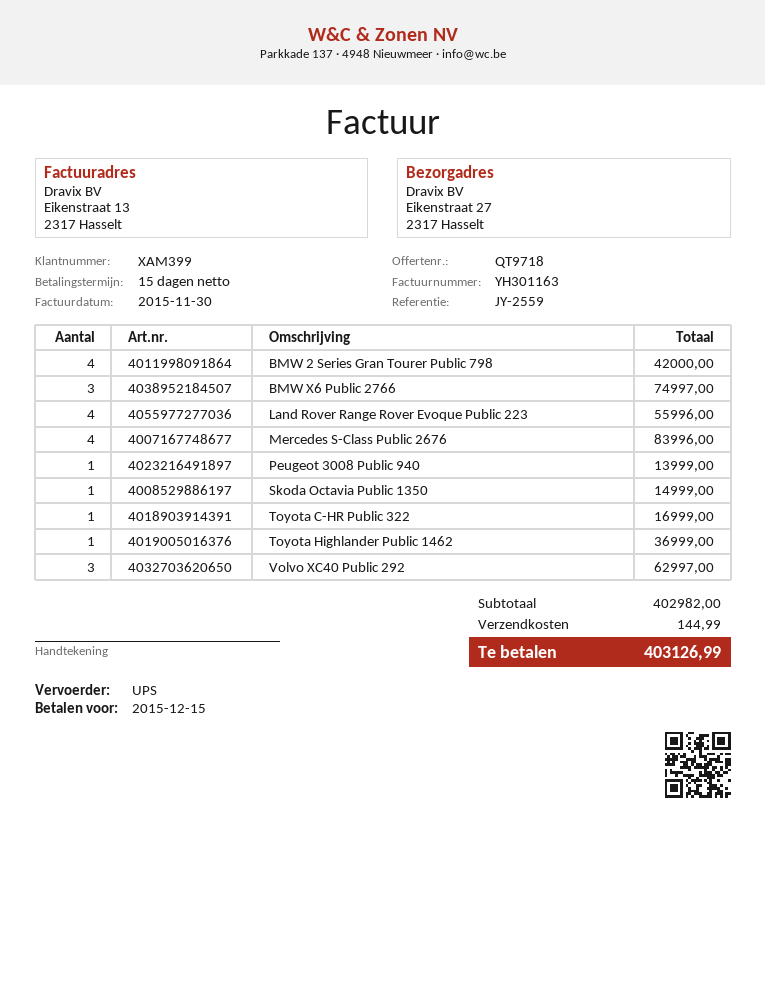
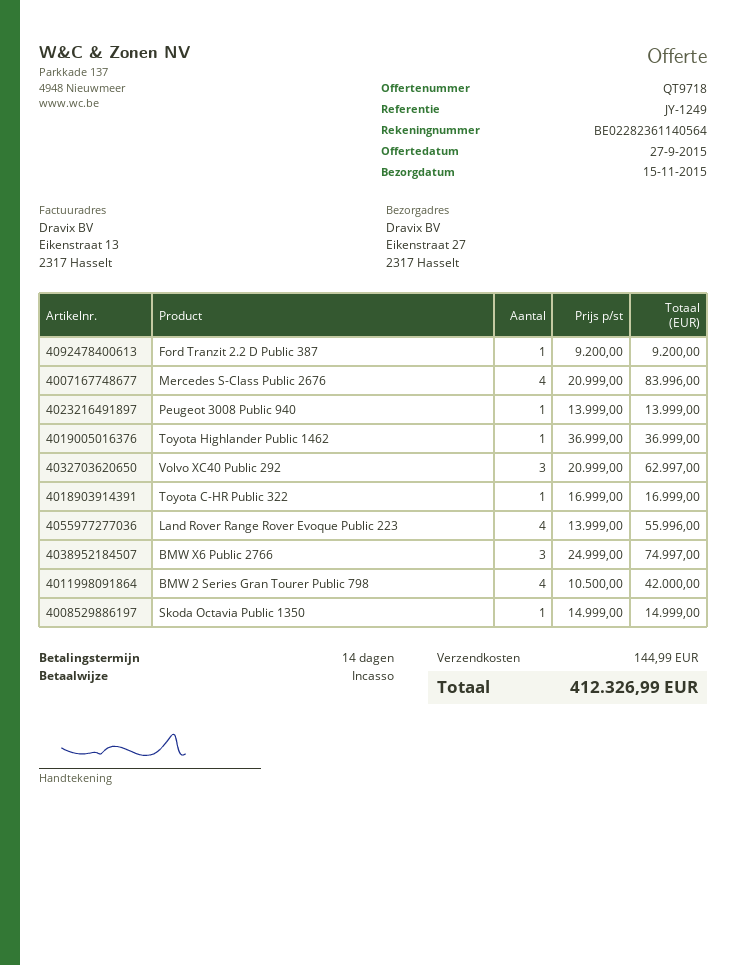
payment terms: 15 days -> 14 days
reference: JY-2559 -> JY-1249
Ford Tranzit 2.2 D Public 387: none -> 1 for 9200.00
total: 403126.99 -> 412326.99

